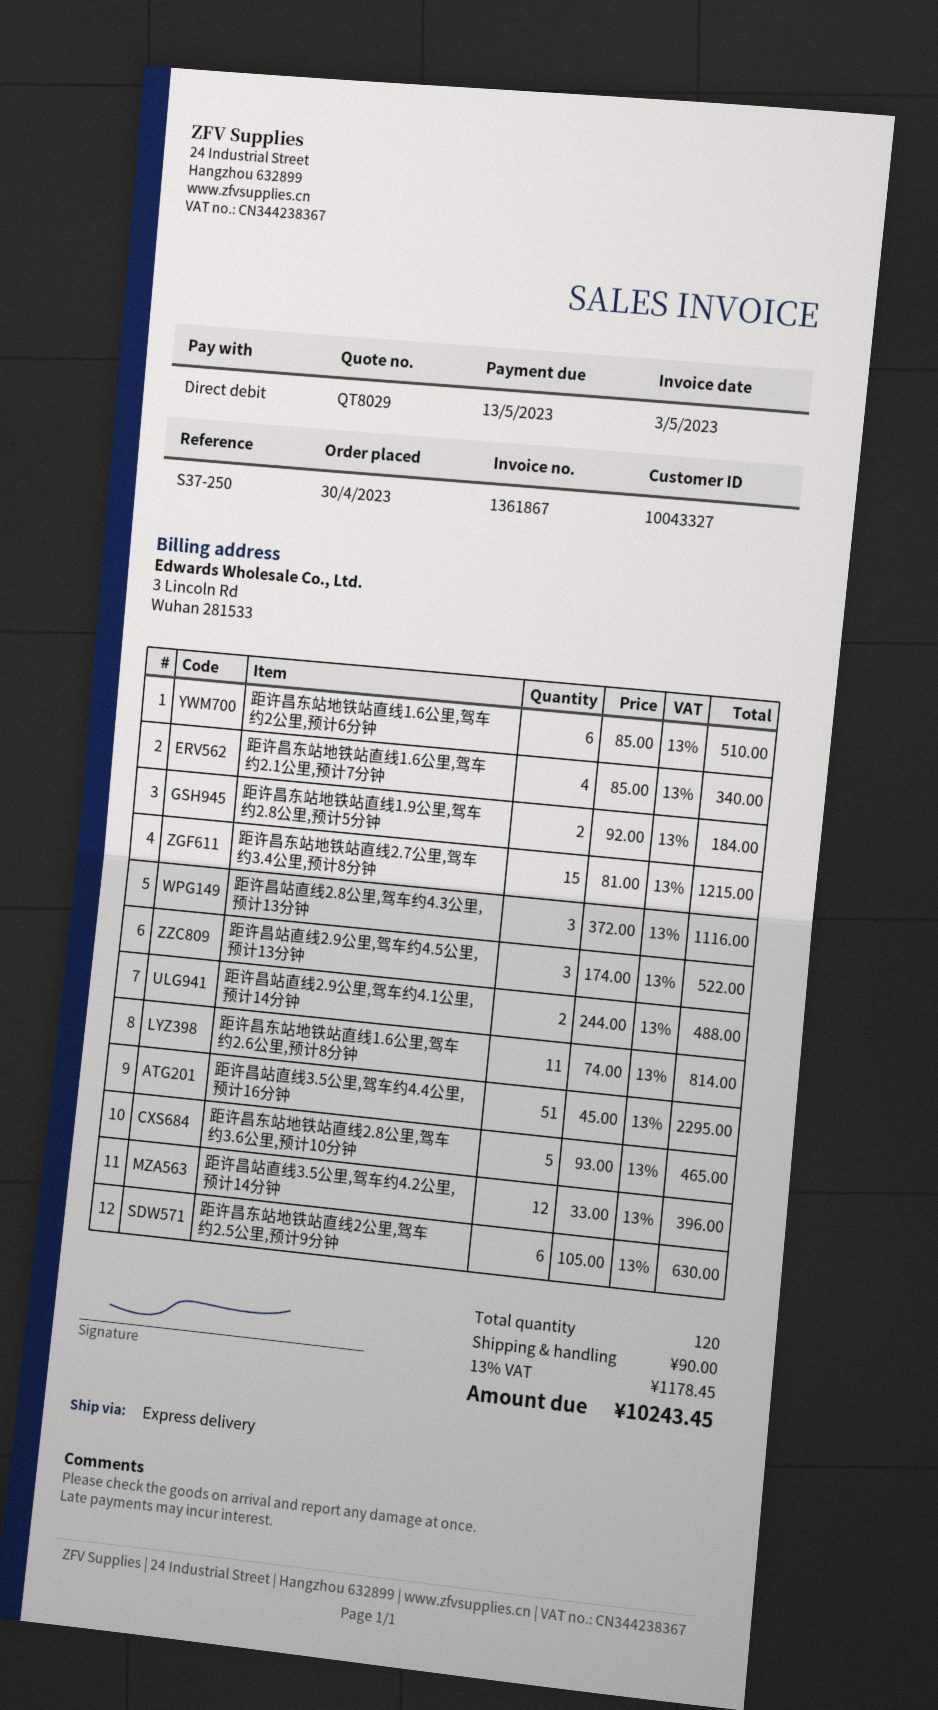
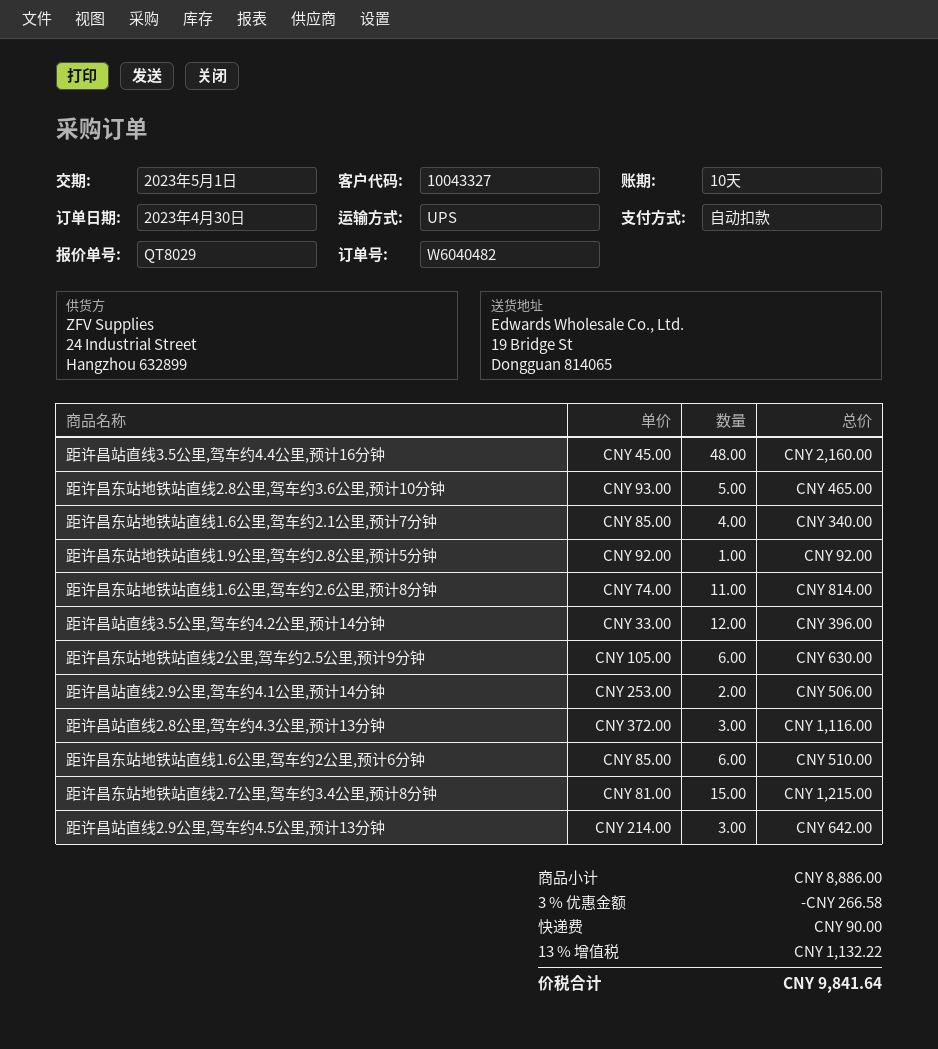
shipping method: express -> UPS
距许昌东站地铁站直线1.9公里,驾车约2.8公里,预计5分钟: 2 x 92.00 = 184.00 -> 1 x 92.00 = 92.00
距许昌站直线2.9公里,驾车约4.5公里,预计13分钟: 3 x 174.00 = 522.00 -> 3 x 214.00 = 642.00
距许昌站直线2.9公里,驾车约4.1公里,预计14分钟: 2 x 244.00 = 488.00 -> 2 x 253.00 = 506.00
距许昌站直线3.5公里,驾车约4.4公里,预计16分钟: 51 x 45.00 = 2295.00 -> 48 x 45.00 = 2160.00
discount: none -> 3% = 266.58
tax: 13% = 1178.45 -> 13% = 1132.22
total: 10243.45 -> 9841.64

